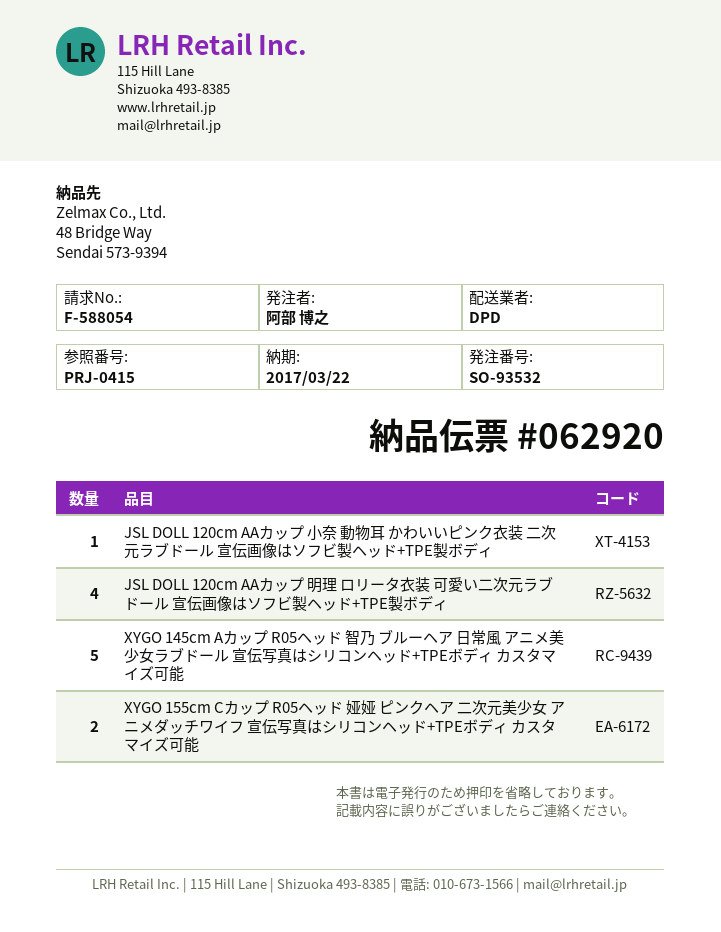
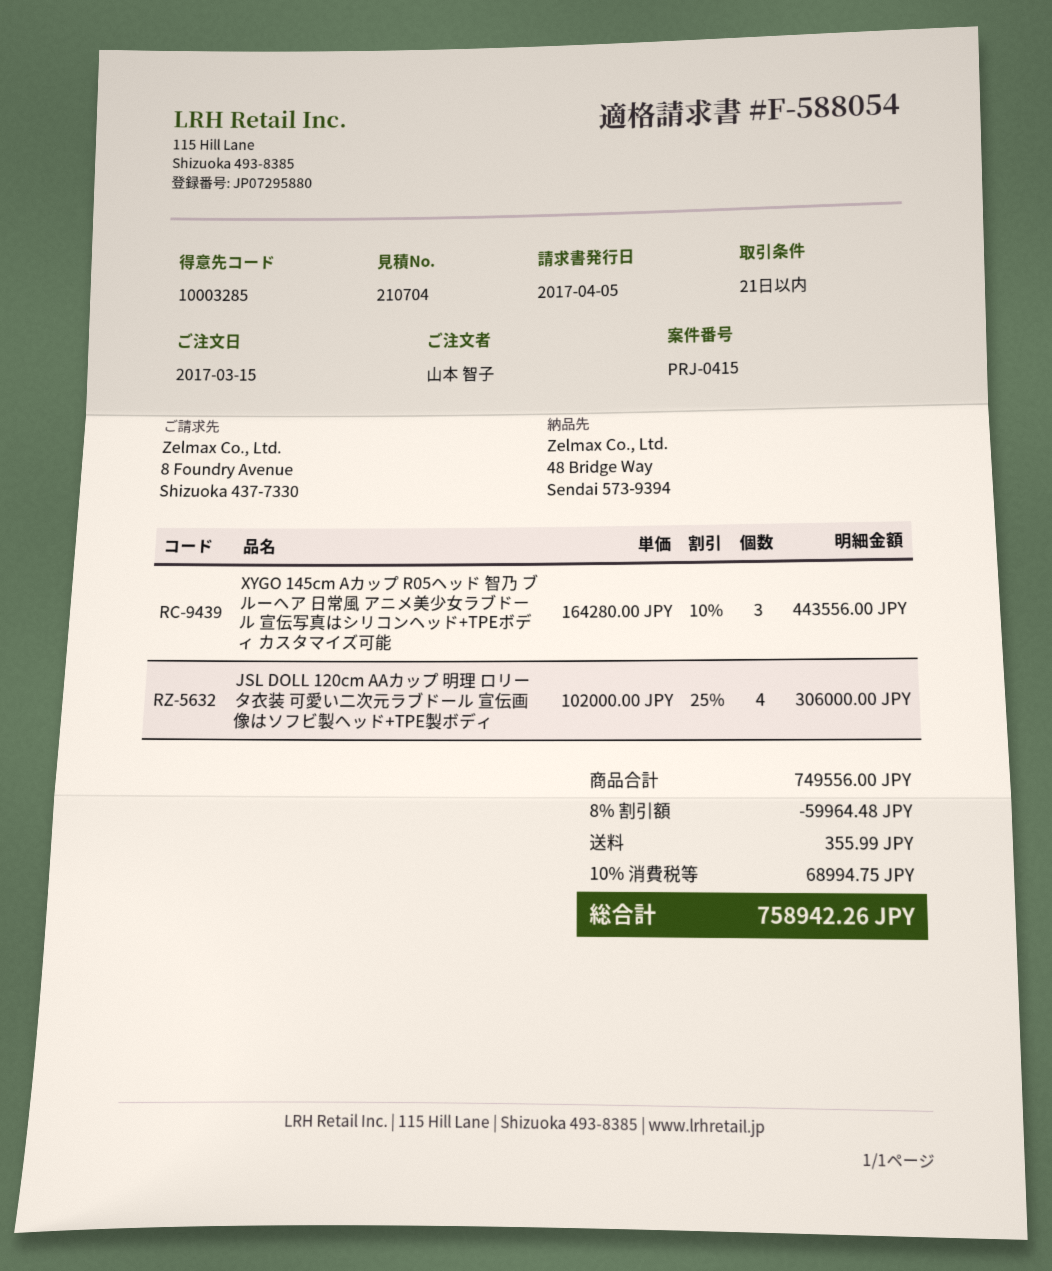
ordered by: 阿部 博之 -> 山本 智子
JSL DOLL 120cm AAカップ 小奈 動物耳 かわいいピンク衣装 二次元ラブドール 宣伝画像はソフビ製ヘッド+TPE製ボディ: 1 -> none
XYGO 145cm Aカップ R05ヘッド 智乃 ブルーヘア 日常風 アニメ美少女ラブドール 宣伝写真はシリコンヘッド+TPEボディ カスタマイズ可能: 5 -> 3
XYGO 155cm Cカップ R05ヘッド 娅娅 ピンクヘア 二次元美少女 アニメダッチワイフ 宣伝写真はシリコンヘッド+TPEボディ カスタマイズ可能: 2 -> none

